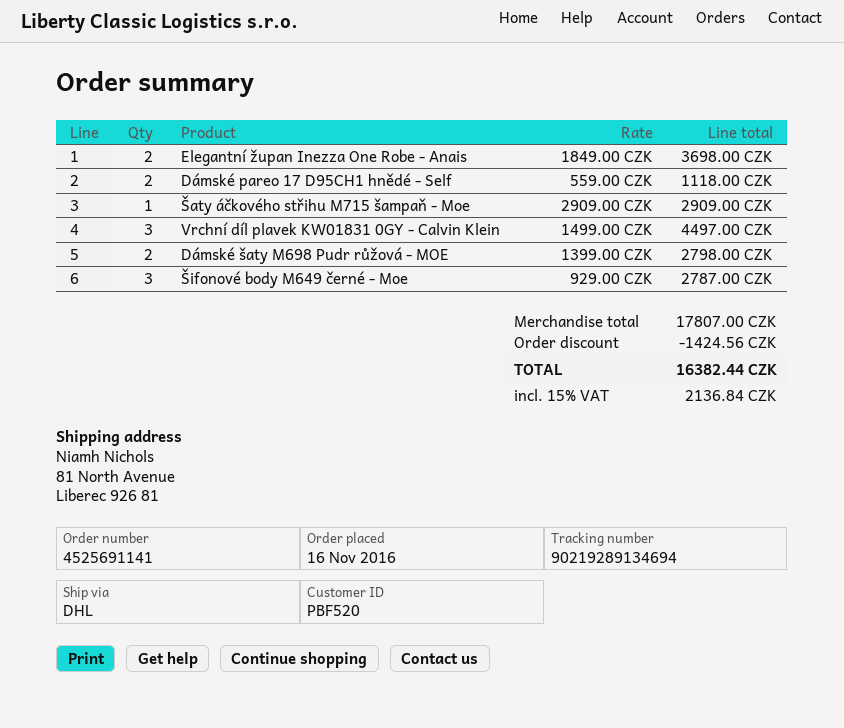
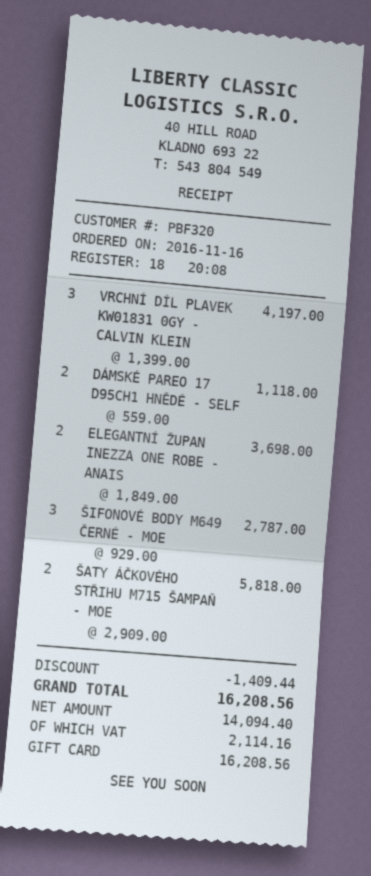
customer number: PBF520 -> PBF320
Šaty áčkového střihu M715 šampaň - Moe: 1 x 2909.00 = 2909.00 -> 2 x 2909.00 = 5818.00
Vrchní díl plavek KW01831 0GY - Calvin Klein: 3 x 1499.00 = 4497.00 -> 3 x 1399.00 = 4197.00
Dámské šaty M698 Pudr růžová - MOE: 2 x 1399.00 = 2798.00 -> none
discount: 1424.56 -> 1409.44
tax: 2136.84 -> 2114.16
total: 16382.44 -> 16208.56

